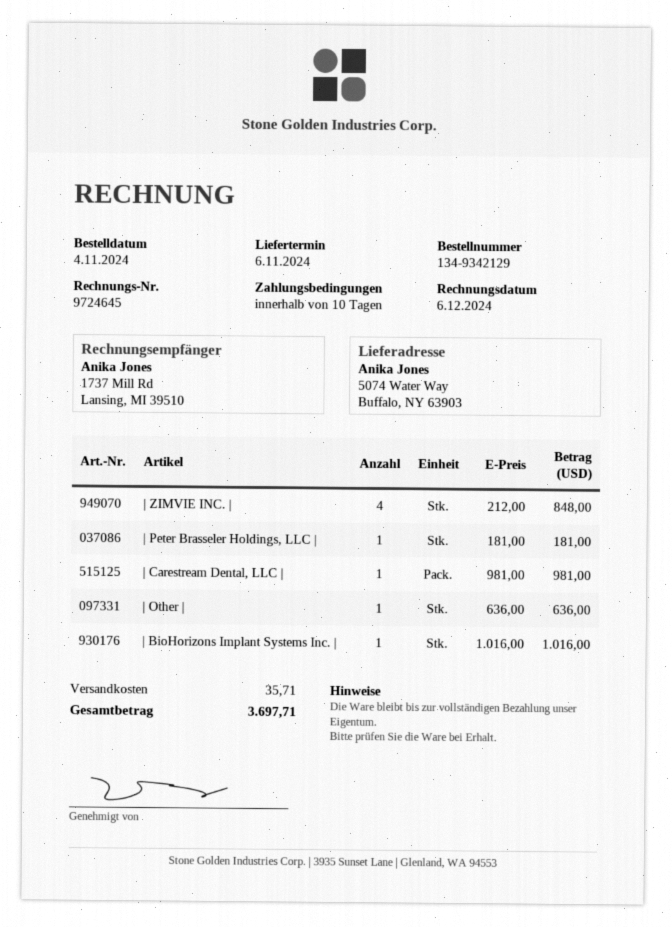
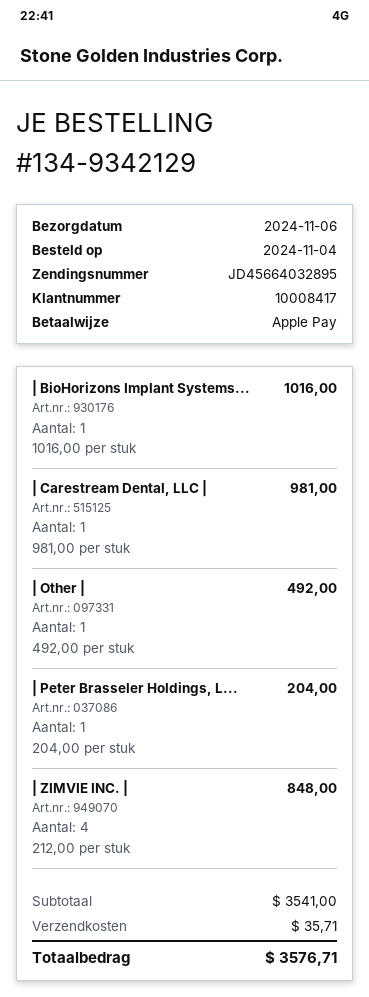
| Peter Brasseler Holdings, LLC |: 1 x 181.00 = 181.00 -> 1 x 204.00 = 204.00
| Other |: 1 x 636.00 = 636.00 -> 1 x 492.00 = 492.00
total: 3697.71 -> 3576.71

